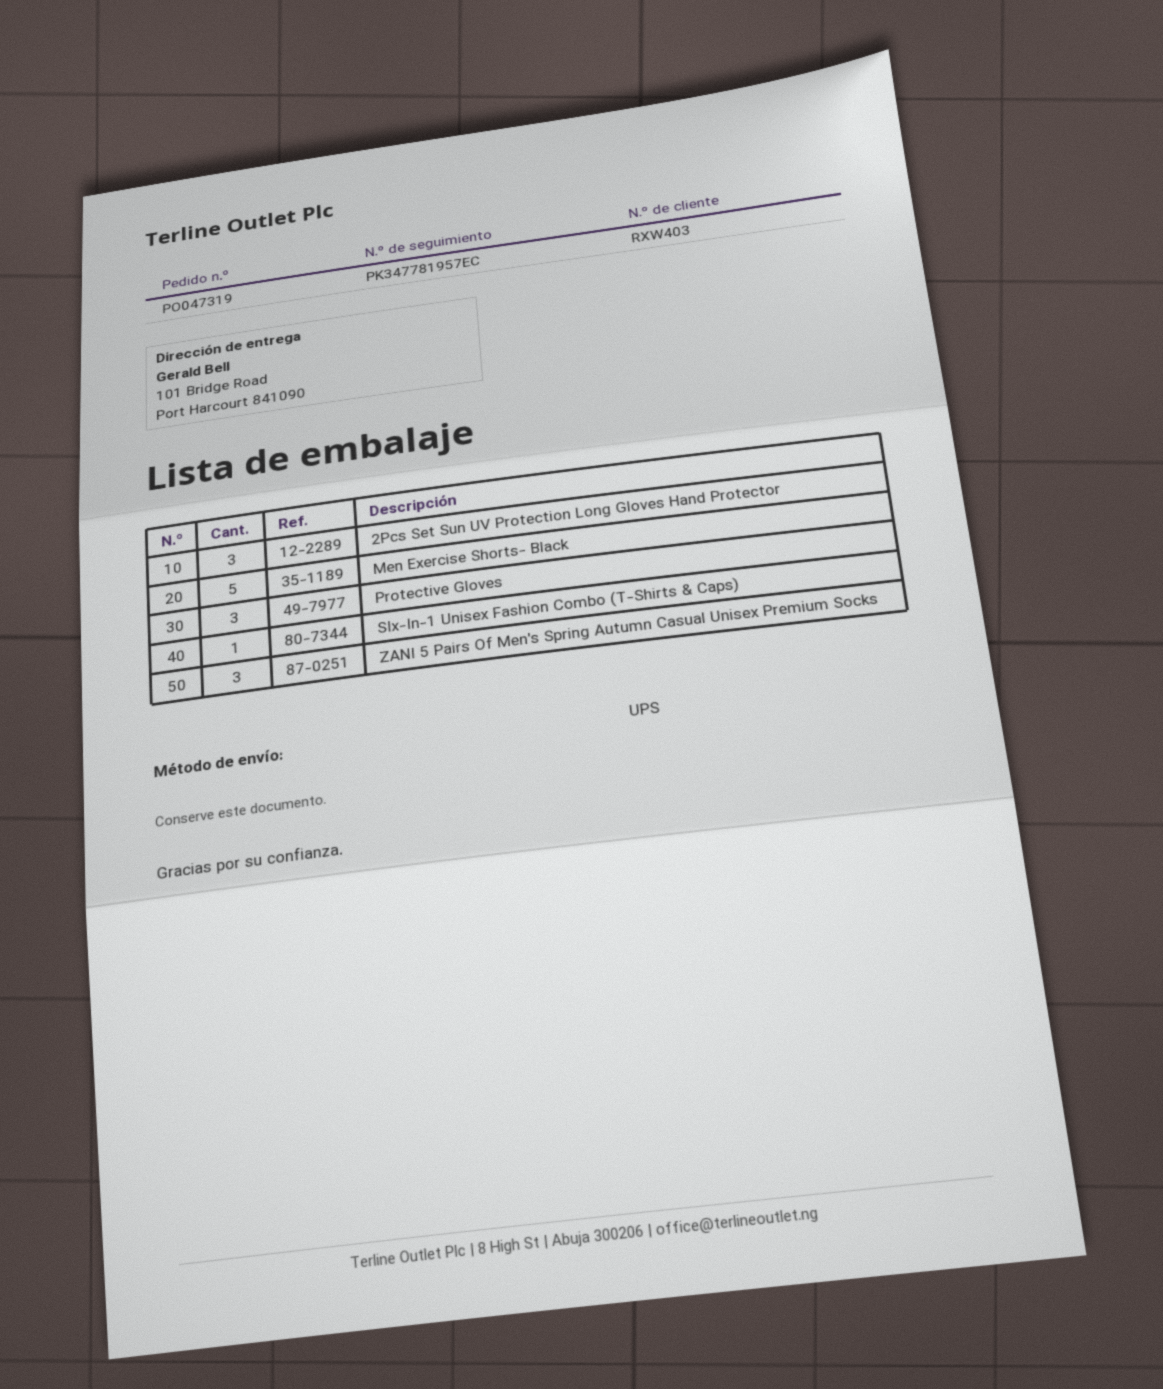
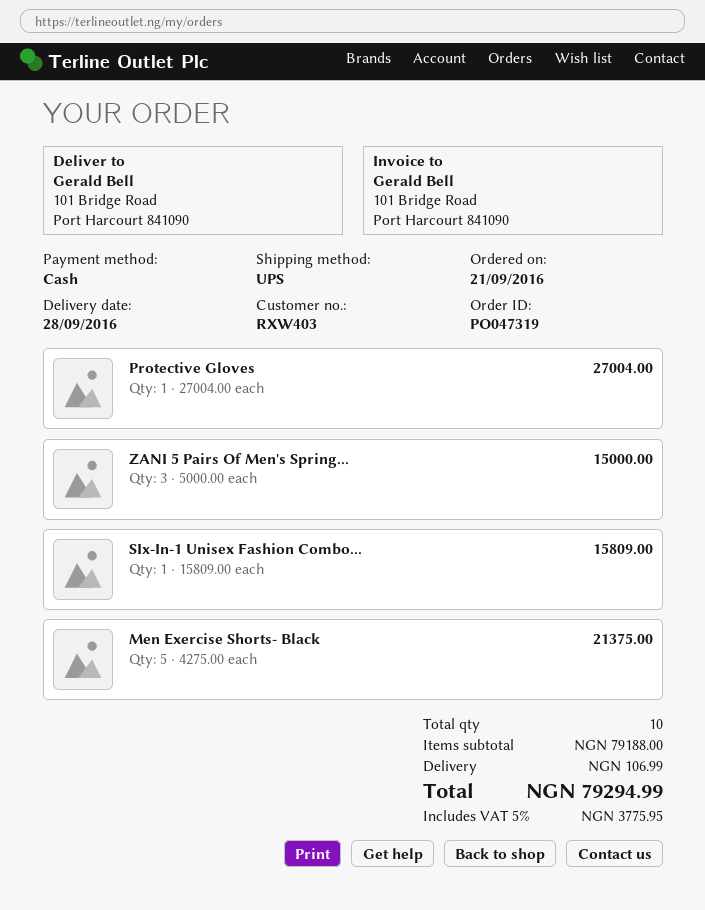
2Pcs Set Sun UV Protection Long Gloves Hand Protector: 3 -> none
Protective Gloves: 3 -> 1

